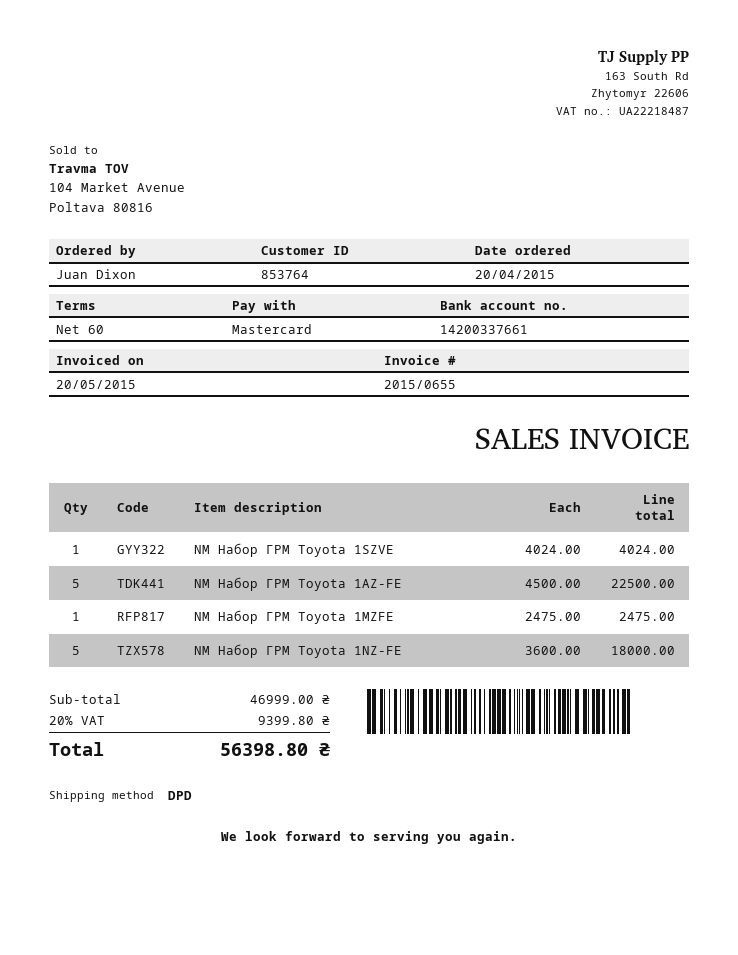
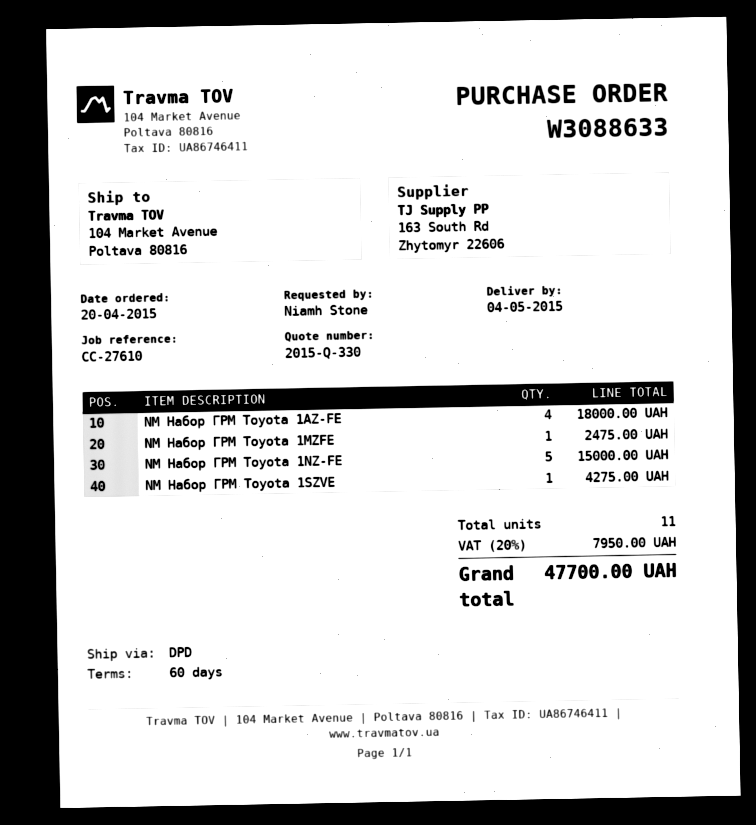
ordered by: Juan Dixon -> Niamh Stone
NM Набор ГРМ Toyota 1SZVE: 1 for 4024.00 -> 1 for 4275.00
NM Набор ГРМ Toyota 1AZ-FE: 5 for 22500.00 -> 4 for 18000.00
NM Набор ГРМ Toyota 1NZ-FE: 5 for 18000.00 -> 5 for 15000.00
tax: 20% = 9399.80 -> 20% = 7950.00
total: 56398.80 -> 47700.00

